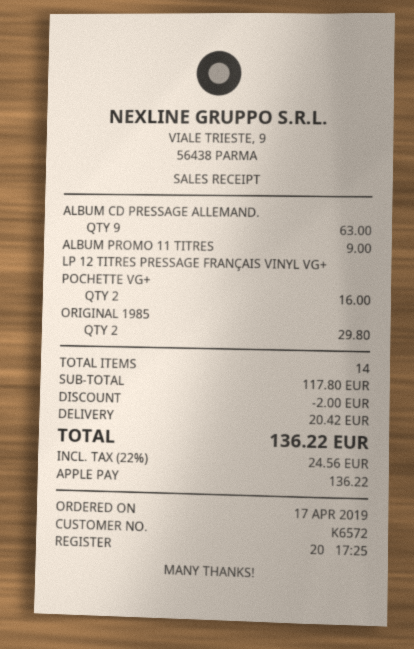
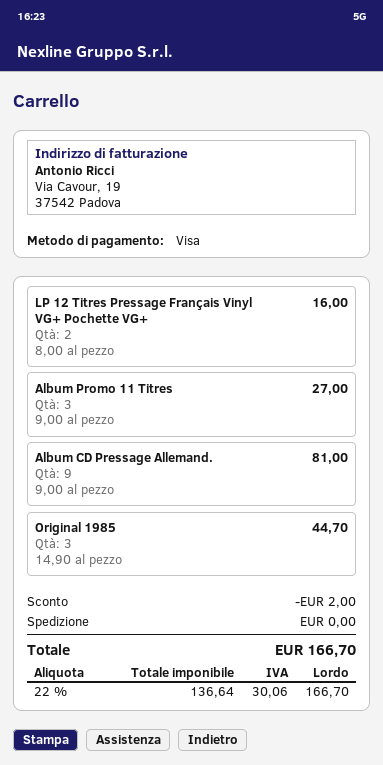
payment method: Apple Pay -> Visa
ALBUM CD PRESSAGE ALLEMAND.: 9 for 63.00 -> 9 for 81.00
ALBUM PROMO 11 TITRES: 1 for 9.00 -> 3 for 27.00
ORIGINAL 1985: 2 for 29.80 -> 3 for 44.70
shipping: 20.42 -> 0.00
tax: 22% = 24.56 -> 22% = 30.06
total: 136.22 -> 166.70

